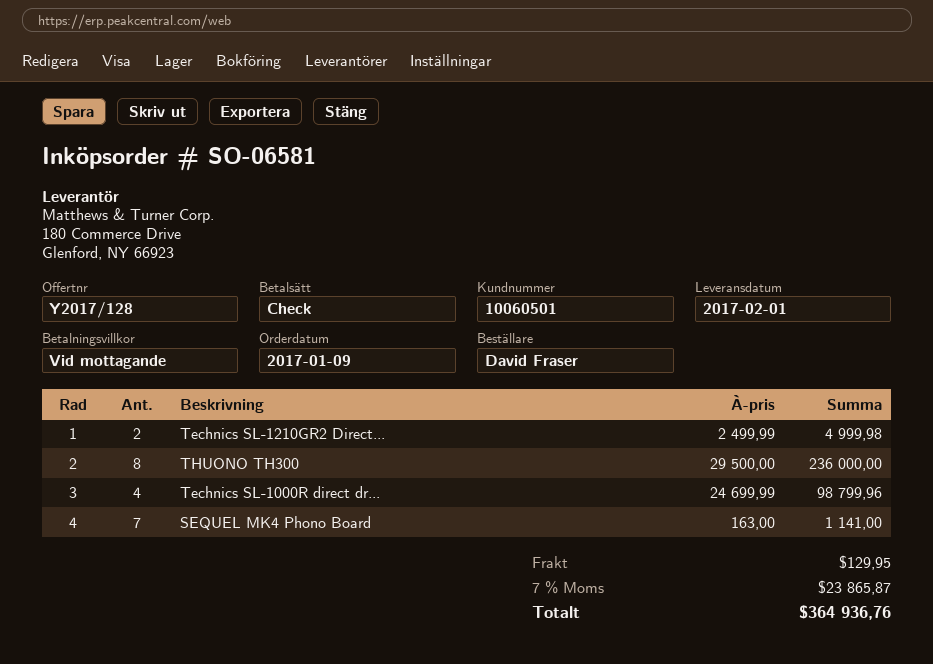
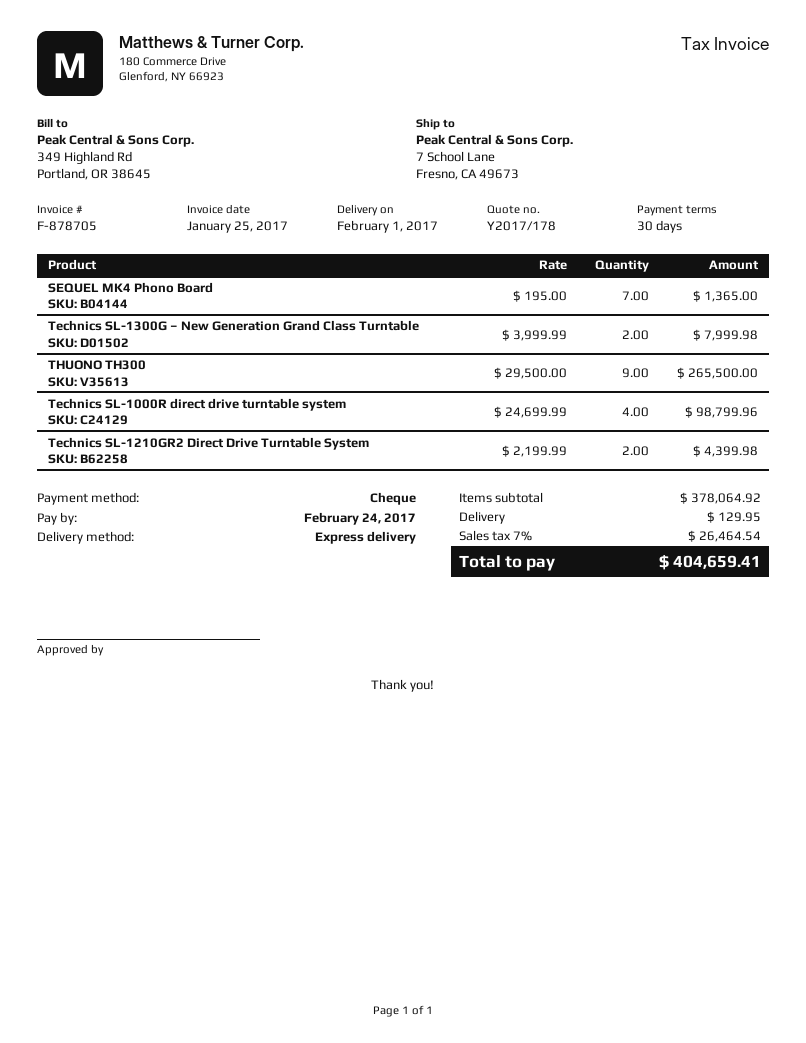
quote number: Y2017/128 -> Y2017/178
payment terms: on receipt -> 30 days
Technics SL-1210GR2 Direct...: 2 x 2499.99 = 4999.98 -> 2 x 2199.99 = 4399.98
THUONO TH300: 8 x 29500.00 = 236000.00 -> 9 x 29500.00 = 265500.00
SEQUEL MK4 Phono Board: 7 x 163.00 = 1141.00 -> 7 x 195.00 = 1365.00
Technics SL-1300G – New Generation Grand Class Turntable: none -> 2 x 3999.99 = 7999.98
tax: 7% = 23865.87 -> 7% = 26464.54
total: 364936.76 -> 404659.41

